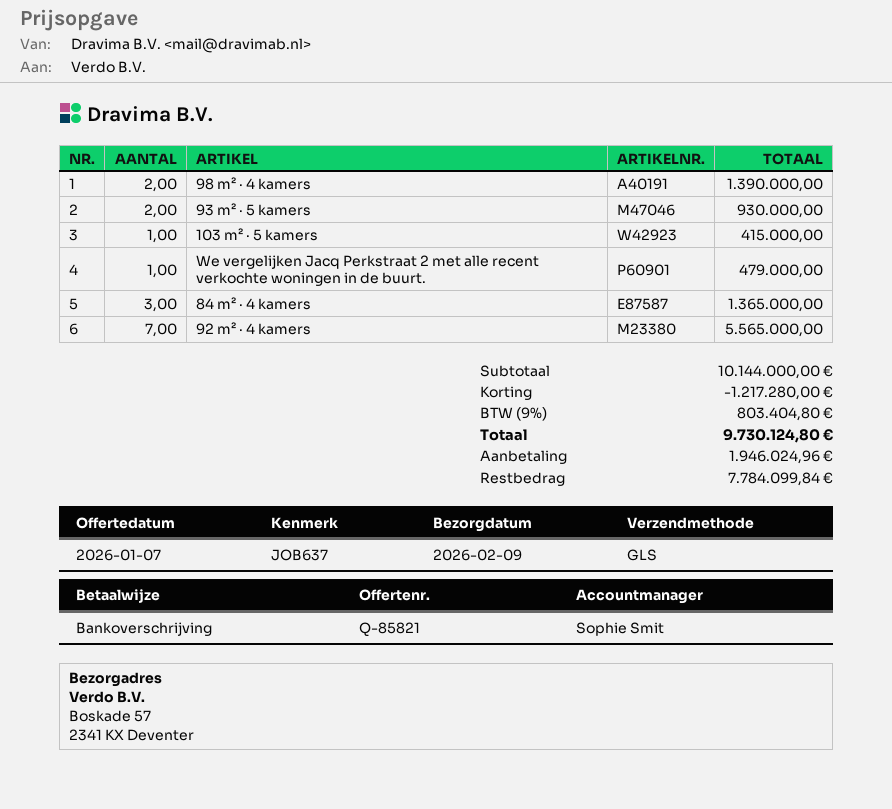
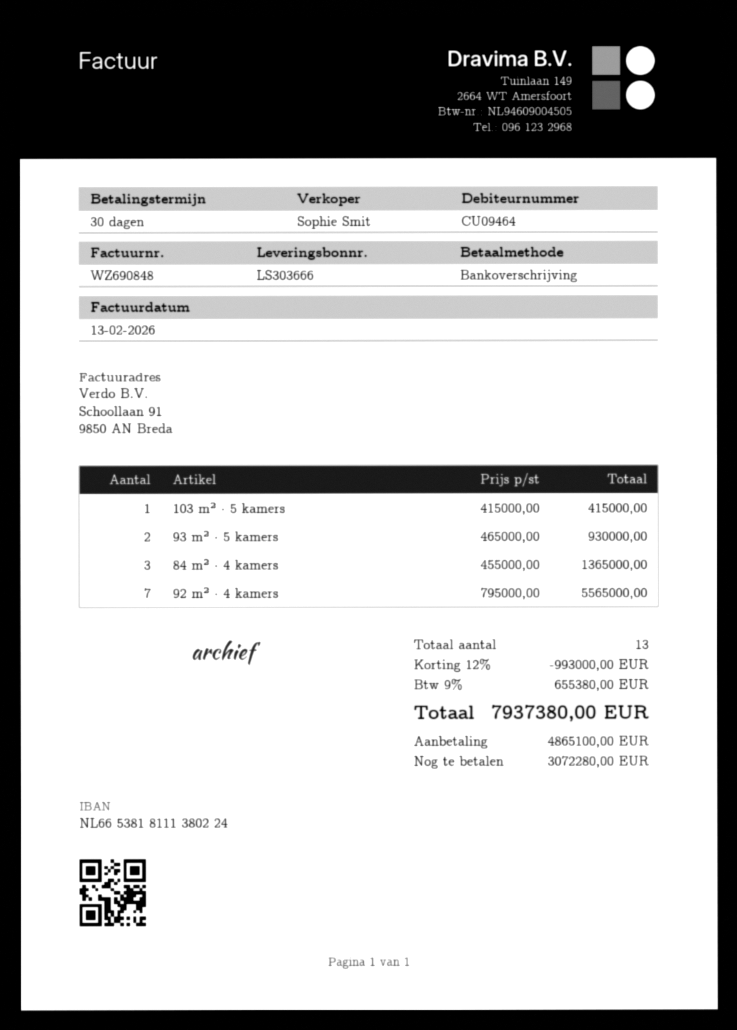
98 m² · 4 kamers: 2 for 1390000.00 -> none
We vergelijken Jacq Perkstraat 2 met alle recent verkochte woningen in de buurt.: 1 for 479000.00 -> none
discount: 1217280.00 -> 993000.00
tax: 9% = 803404.80 -> 9% = 655380.00
total: 9730124.80 -> 7937380.00
deposit: 1946024.96 -> 4865100.00
balance: 7784099.84 -> 3072280.00

